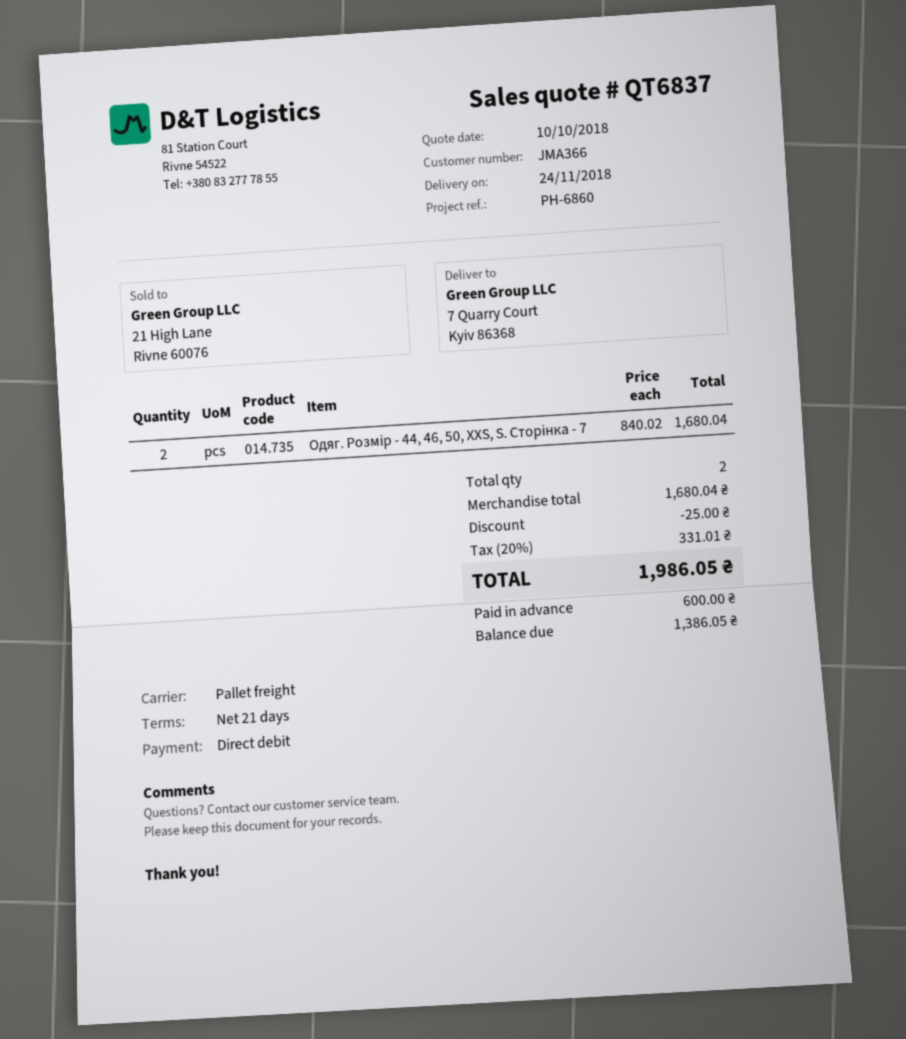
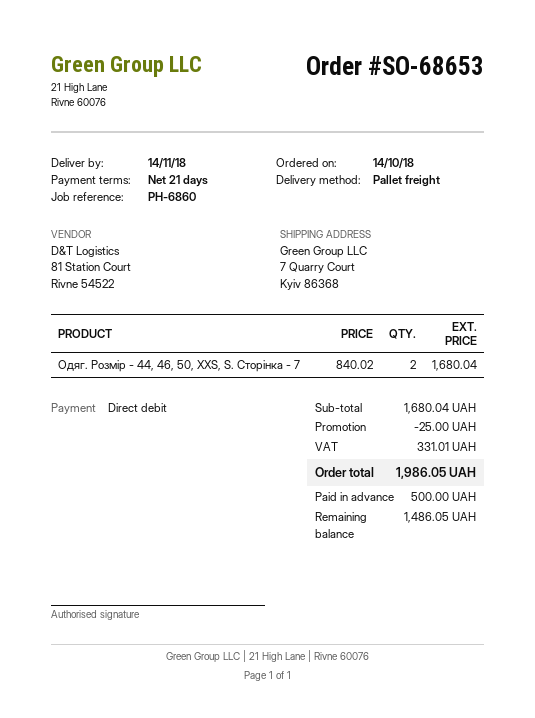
delivery date: 2018-11-24 -> 2018-11-14
deposit: 600.00 -> 500.00
balance: 1386.05 -> 1486.05

